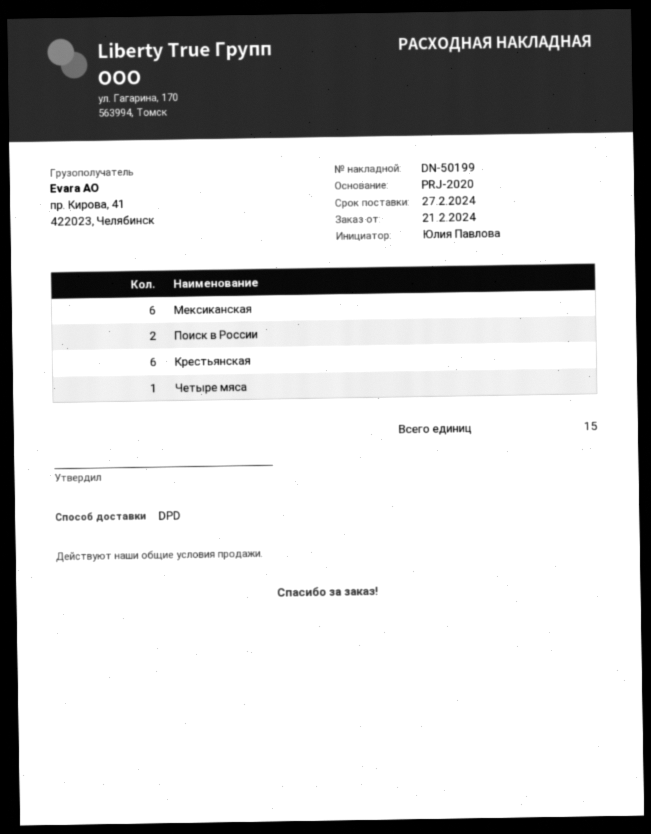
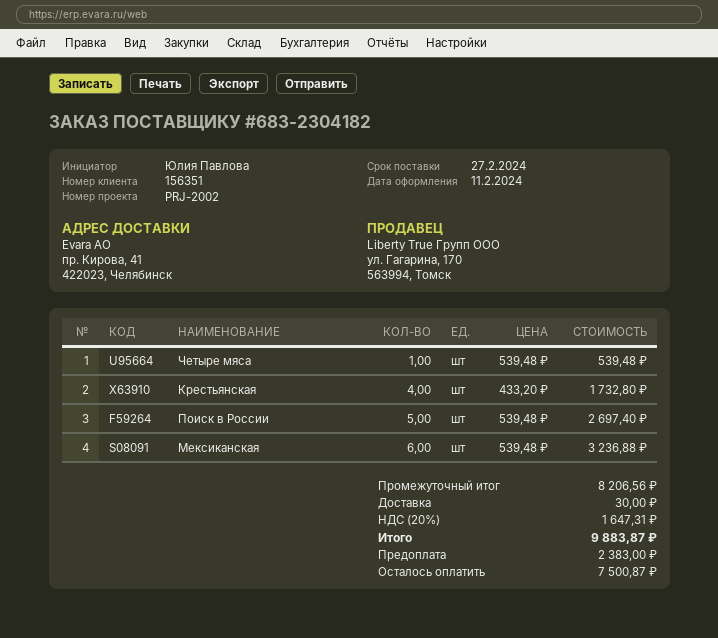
order date: 2024-02-21 -> 2024-02-11
reference: PRJ-2020 -> PRJ-2002
Поиск в России: 2 -> 5
Крестьянская: 6 -> 4

